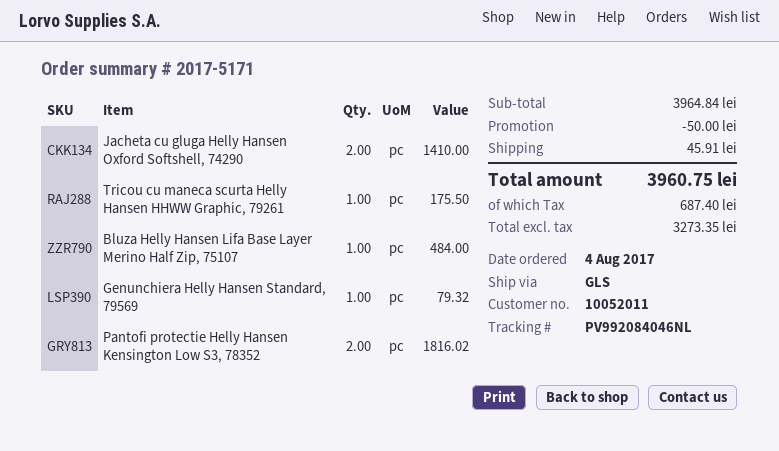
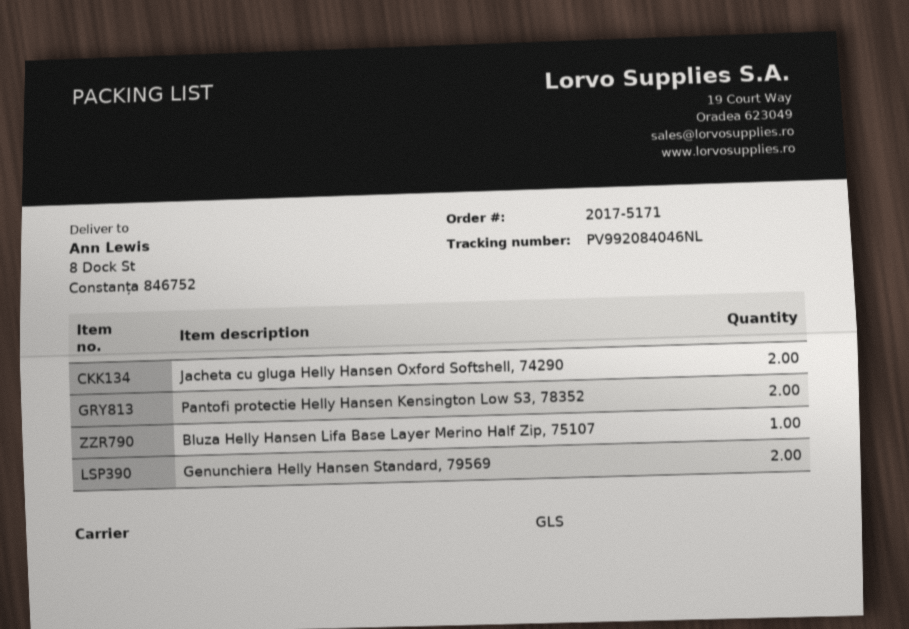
Tricou cu maneca scurta Helly Hansen HHWW Graphic, 79261: 1 -> none
Genunchiera Helly Hansen Standard, 79569: 1 -> 2

